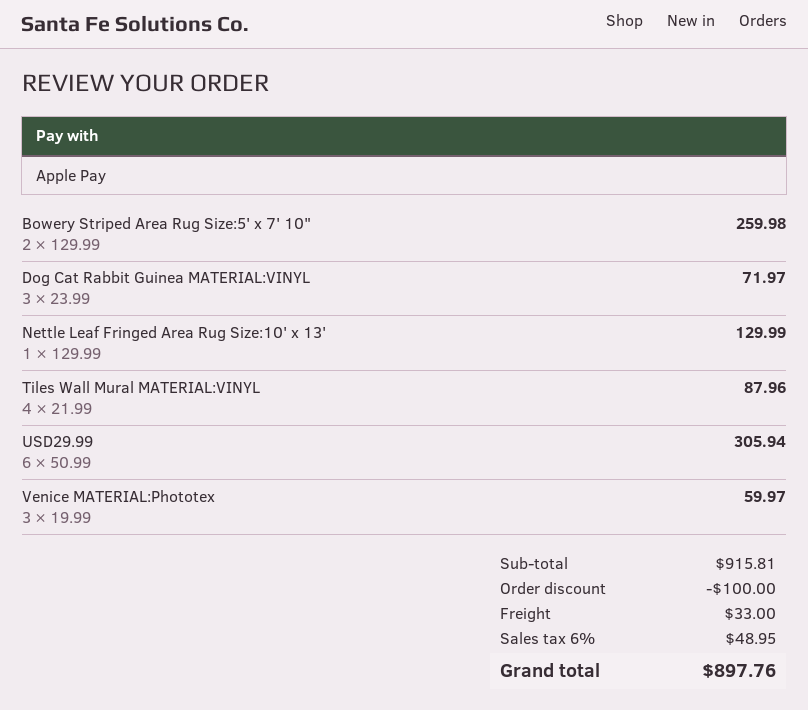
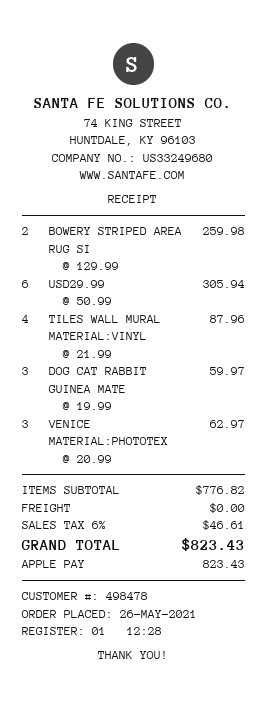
Dog Cat Rabbit Guinea MATERIAL:VINYL: 3 x 23.99 = 71.97 -> 3 x 19.99 = 59.97
Nettle Leaf Fringed Area Rug Size:10' x 13': 1 x 129.99 = 129.99 -> none
Venice MATERIAL:Phototex: 3 x 19.99 = 59.97 -> 3 x 20.99 = 62.97
subtotal: 915.81 -> 776.82
discount: 100.00 -> none
shipping: 33.00 -> 0.00
tax: 6% = 48.95 -> 6% = 46.61
total: 897.76 -> 823.43

